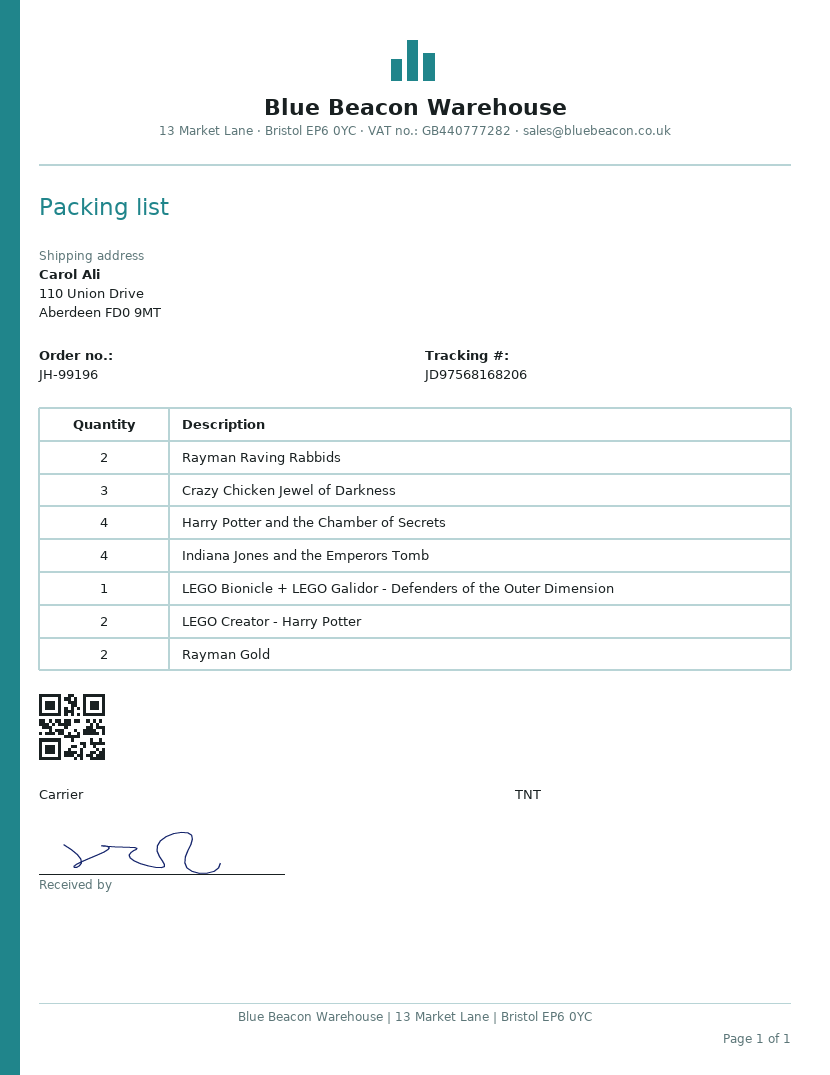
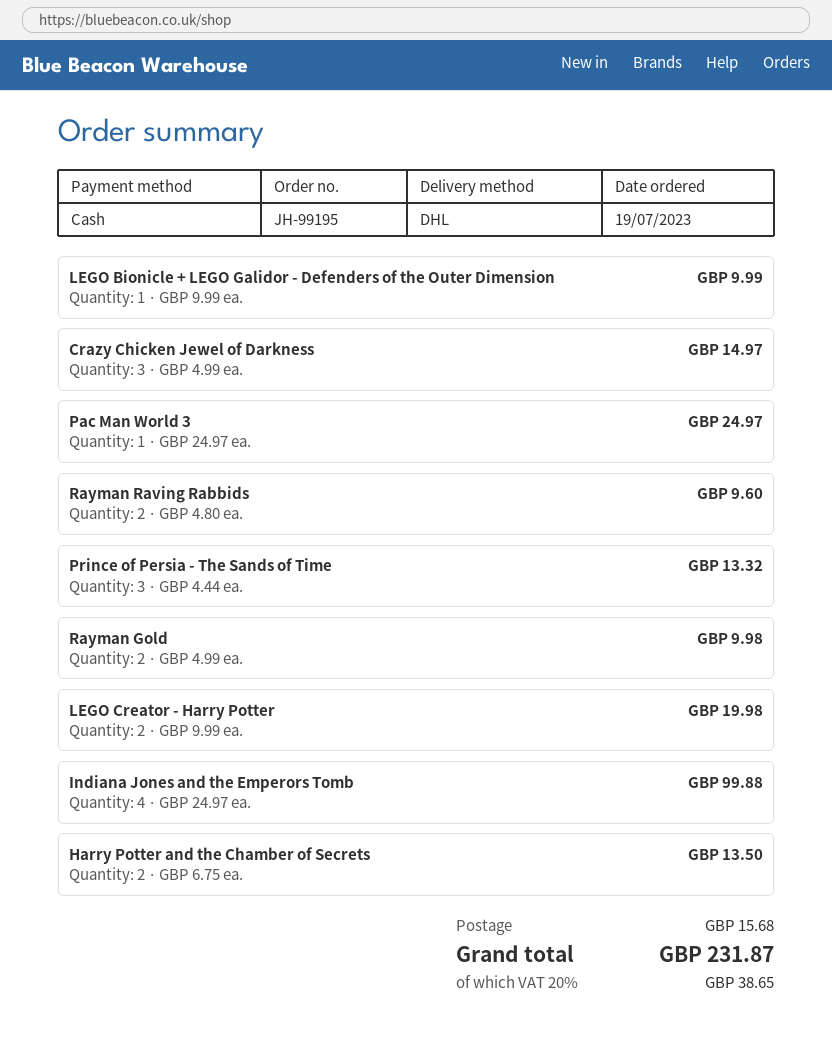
order number: JH-99196 -> JH-99195
shipping method: TNT -> DHL
Harry Potter and the Chamber of Secrets: 4 -> 2
Pac Man World 3: none -> 1
Prince of Persia - The Sands of Time: none -> 3

